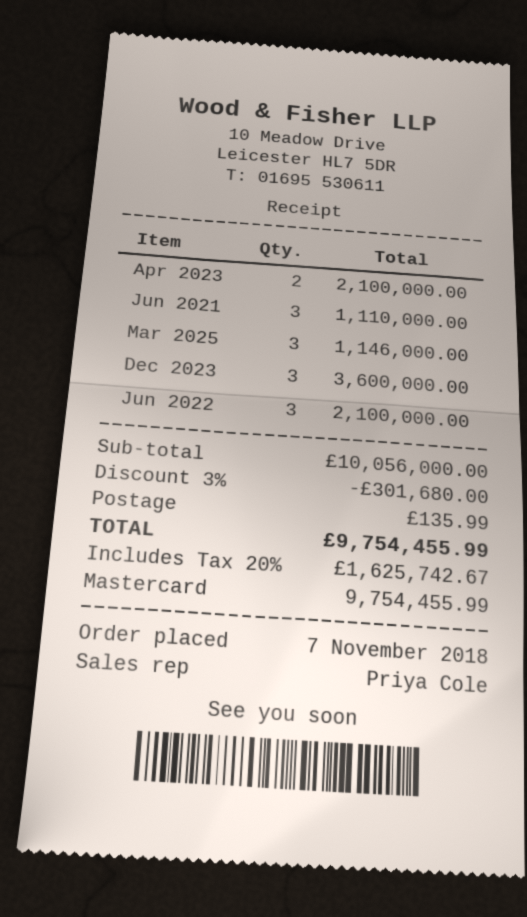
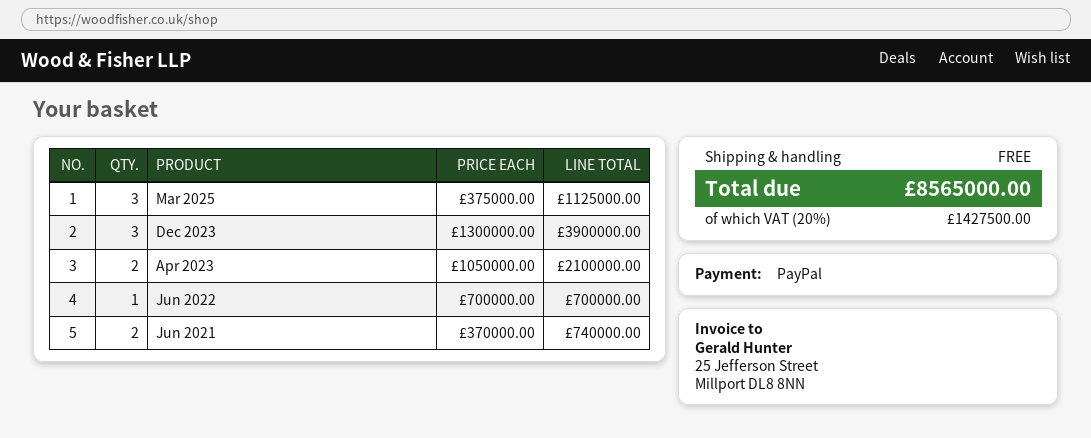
payment method: Mastercard -> PayPal
Jun 2021: 3 for 1110000.00 -> 2 for 740000.00
Mar 2025: 3 for 1146000.00 -> 3 for 1125000.00
Dec 2023: 3 for 3600000.00 -> 3 for 3900000.00
Jun 2022: 3 for 2100000.00 -> 1 for 700000.00
discount: 3% = 301680.00 -> none
shipping: 135.99 -> 0.00
tax: 20% = 1625742.67 -> 20% = 1427500.00
total: 9754455.99 -> 8565000.00

